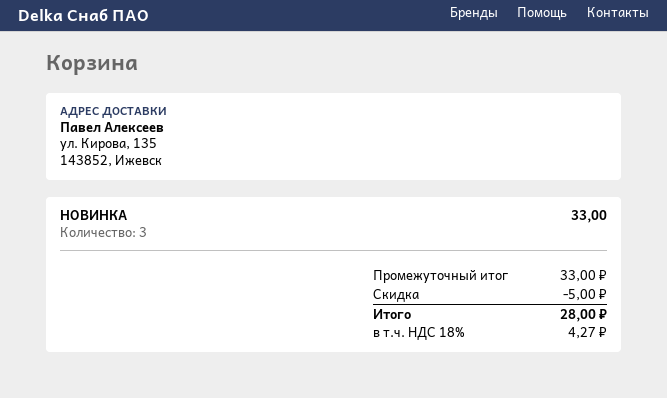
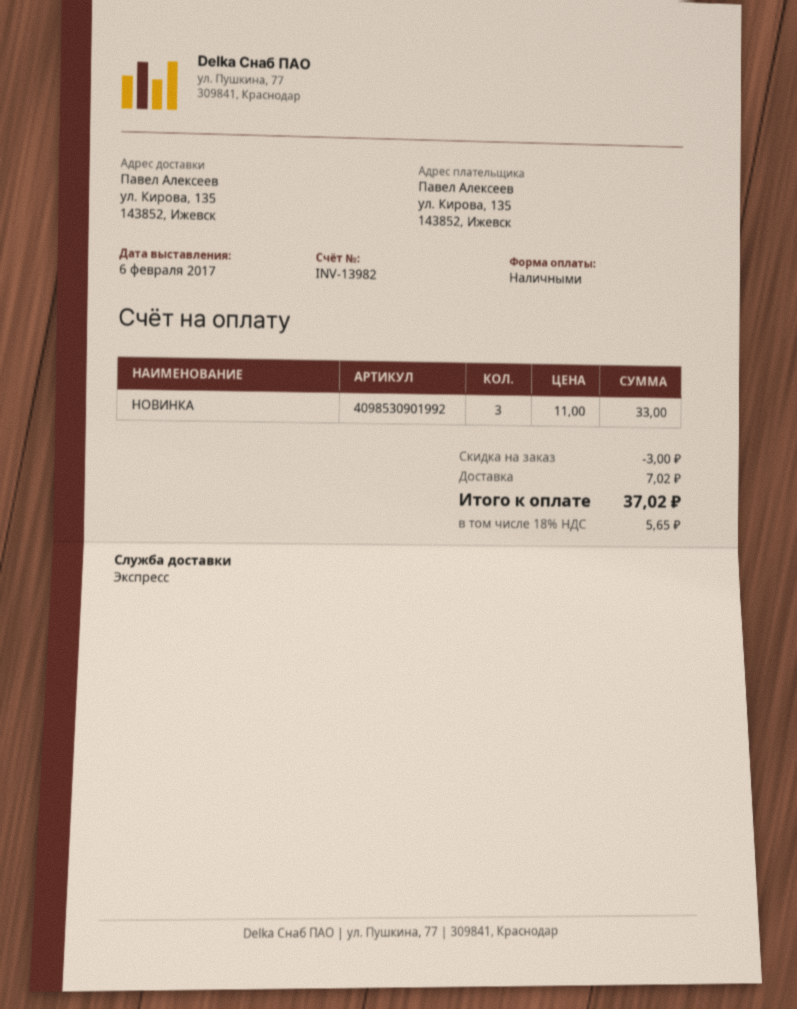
discount: 5.00 -> 3.00
shipping: none -> 7.02
tax: 18% = 4.27 -> 18% = 5.65
total: 28.00 -> 37.02

